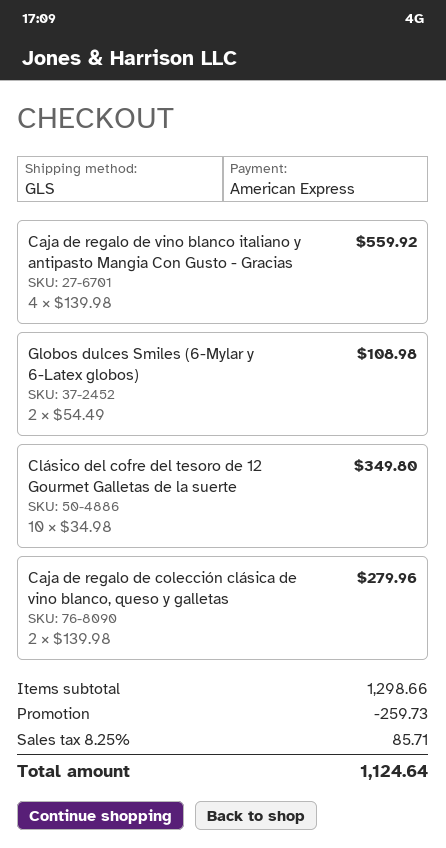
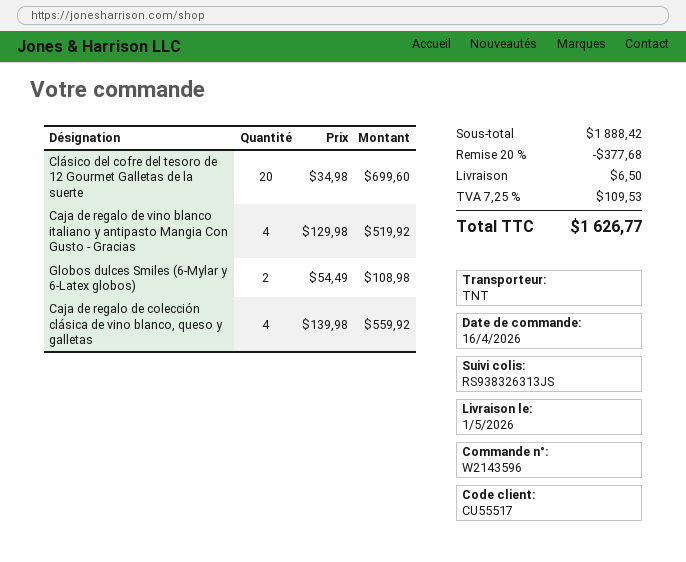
shipping method: GLS -> TNT
Caja de regalo de vino blanco italiano y antipasto Mangia Con Gusto - Gracias: 4 x 139.98 = 559.92 -> 4 x 129.98 = 519.92
Clásico del cofre del tesoro de 12 Gourmet Galletas de la suerte: 10 x 34.98 = 349.80 -> 20 x 34.98 = 699.60
Caja de regalo de colección clásica de vino blanco, queso y galletas: 2 x 139.98 = 279.96 -> 4 x 139.98 = 559.92
subtotal: 1298.66 -> 1888.42
discount: 259.73 -> 377.68
shipping: none -> 6.50
tax: 8.25% = 85.71 -> 7.25% = 109.53
total: 1124.64 -> 1626.77

